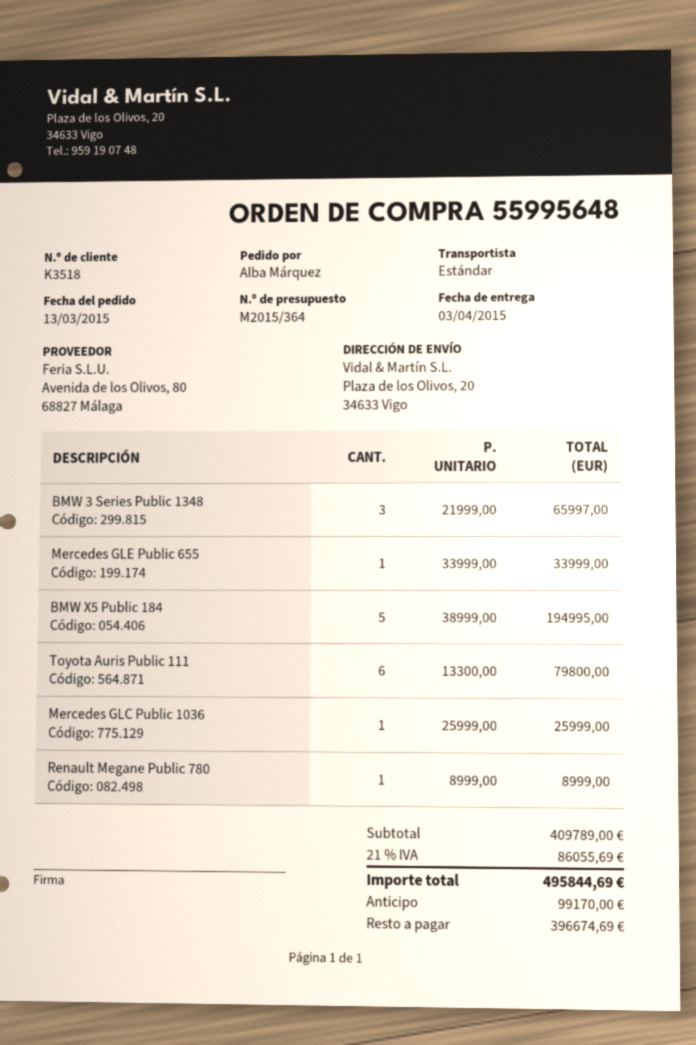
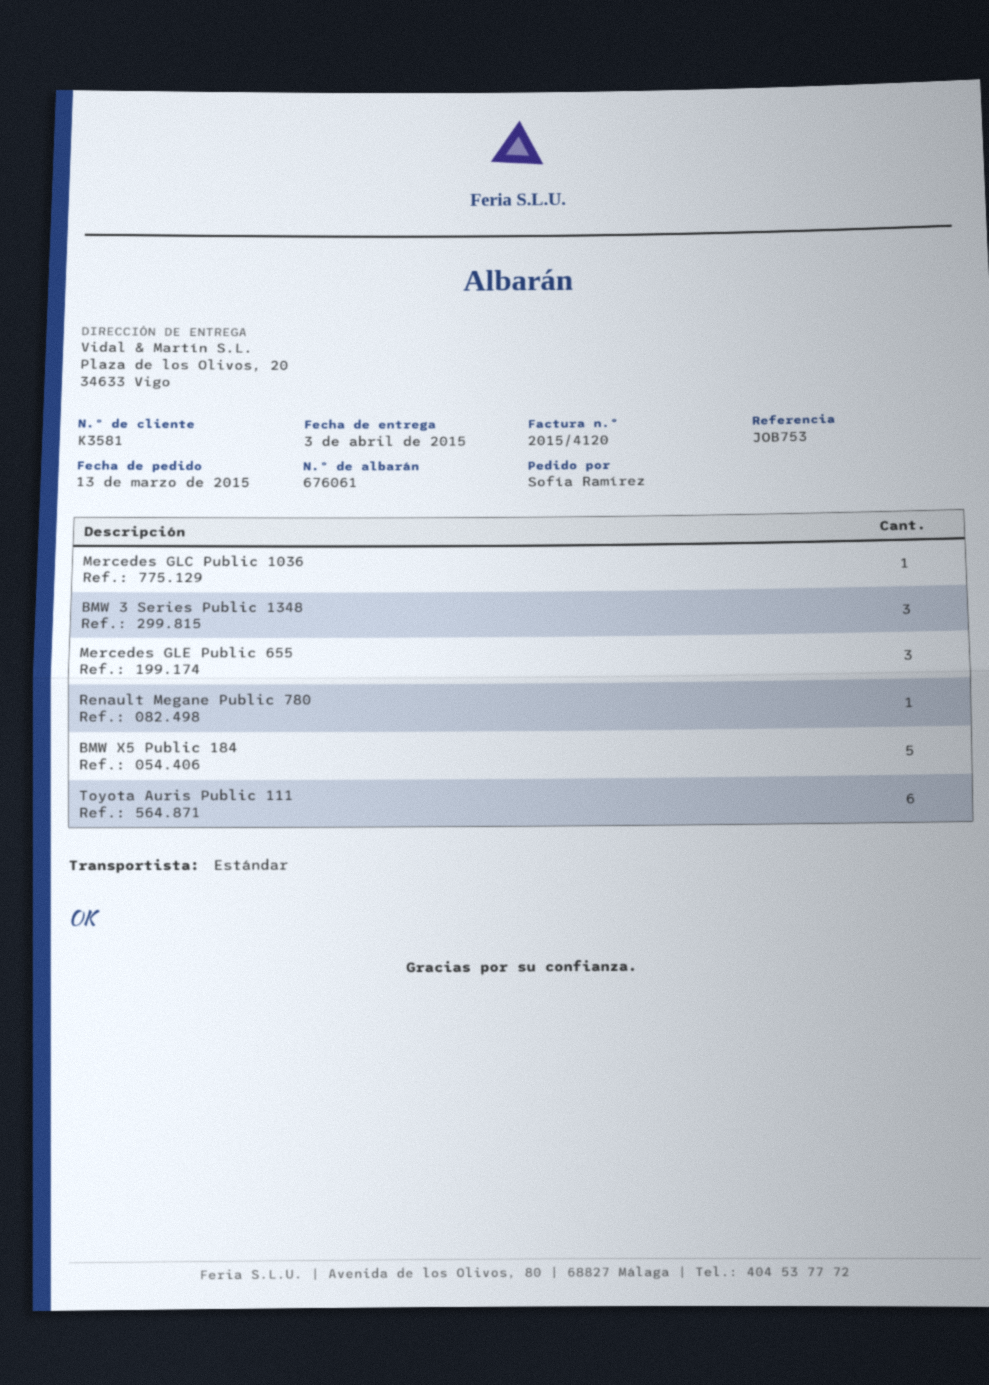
customer number: K3518 -> K3581
ordered by: Alba Márquez -> Sofía Ramírez
Mercedes GLE Public 655: 1 -> 3

